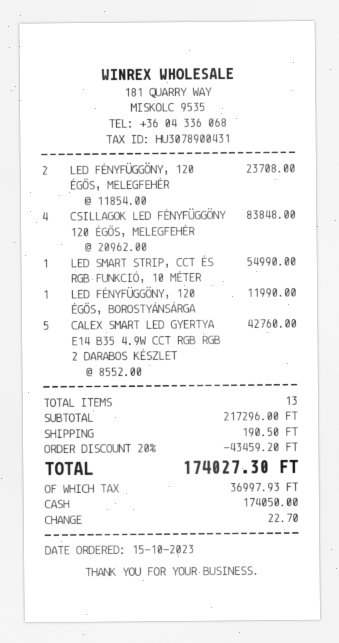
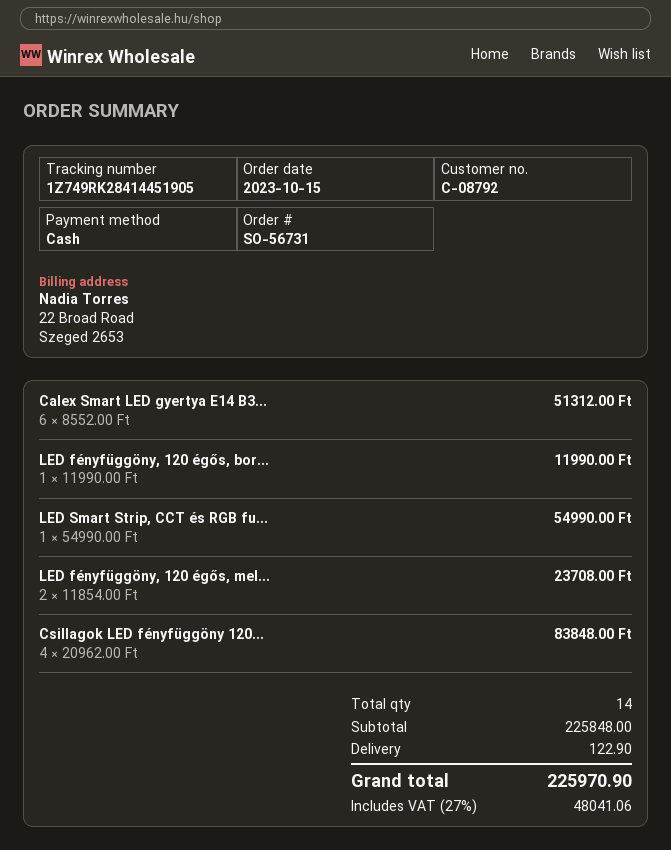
CALEX SMART LED GYERTYA E14 B35 4.9W CCT RGB RGB 2 DARABOS KÉSZLET: 5 x 8552.00 = 42760.00 -> 6 x 8552.00 = 51312.00
total quantity: 13 -> 14
subtotal: 217296.00 -> 225848.00
discount: 20% = 43459.20 -> none
shipping: 190.50 -> 122.90
tax: 36997.93 -> 48041.06
total: 174027.30 -> 225970.90

